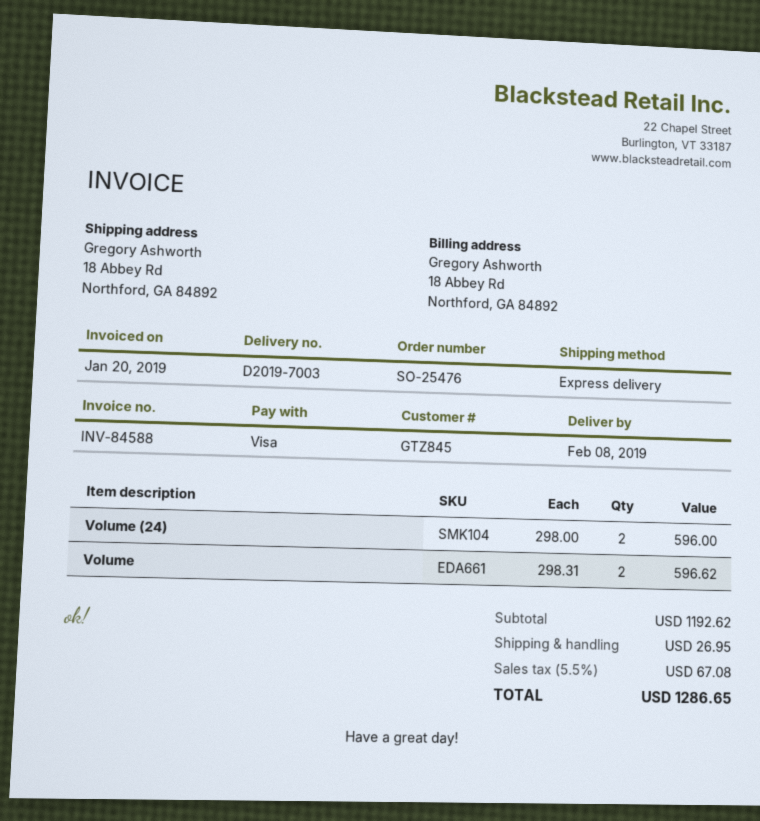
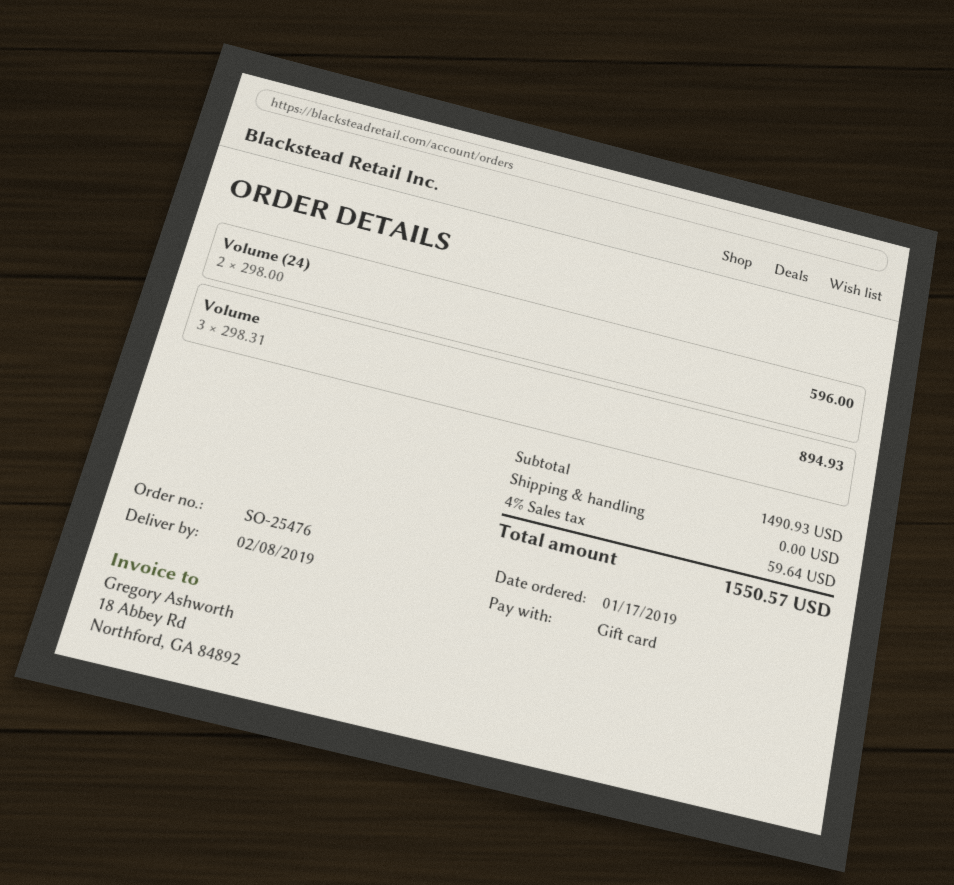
payment method: Visa -> gift card
Volume: 2 x 298.31 = 596.62 -> 3 x 298.31 = 894.93
subtotal: 1192.62 -> 1490.93
shipping: 26.95 -> 0.00
tax: 5.5% = 67.08 -> 4% = 59.64
total: 1286.65 -> 1550.57

